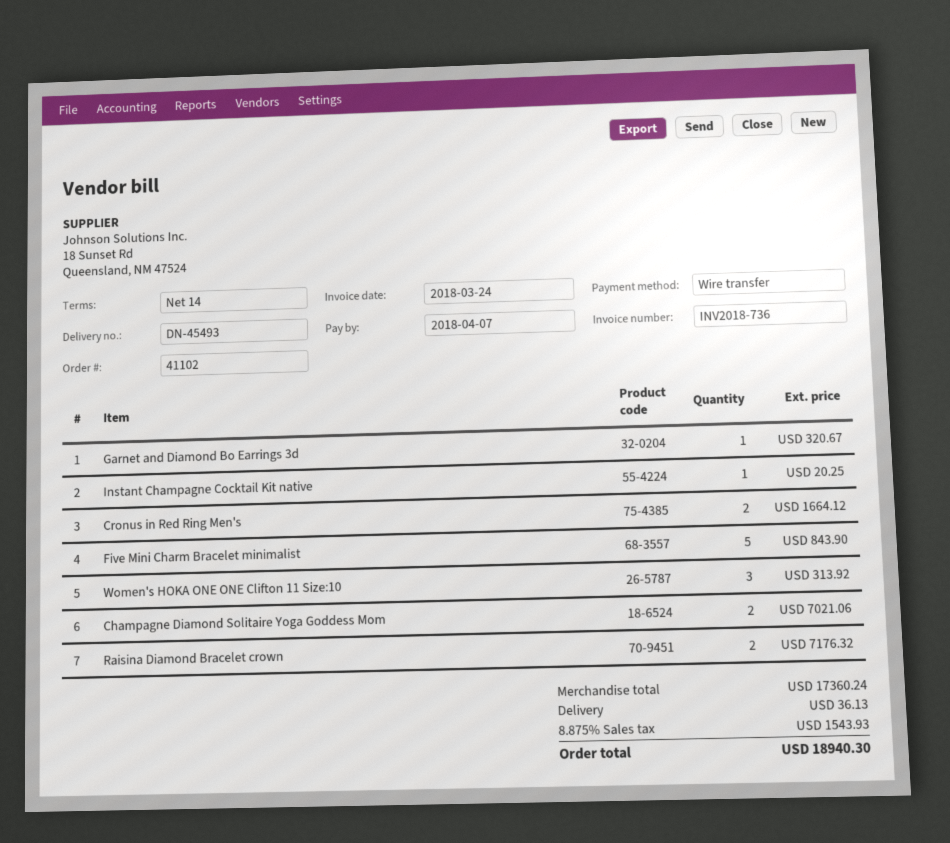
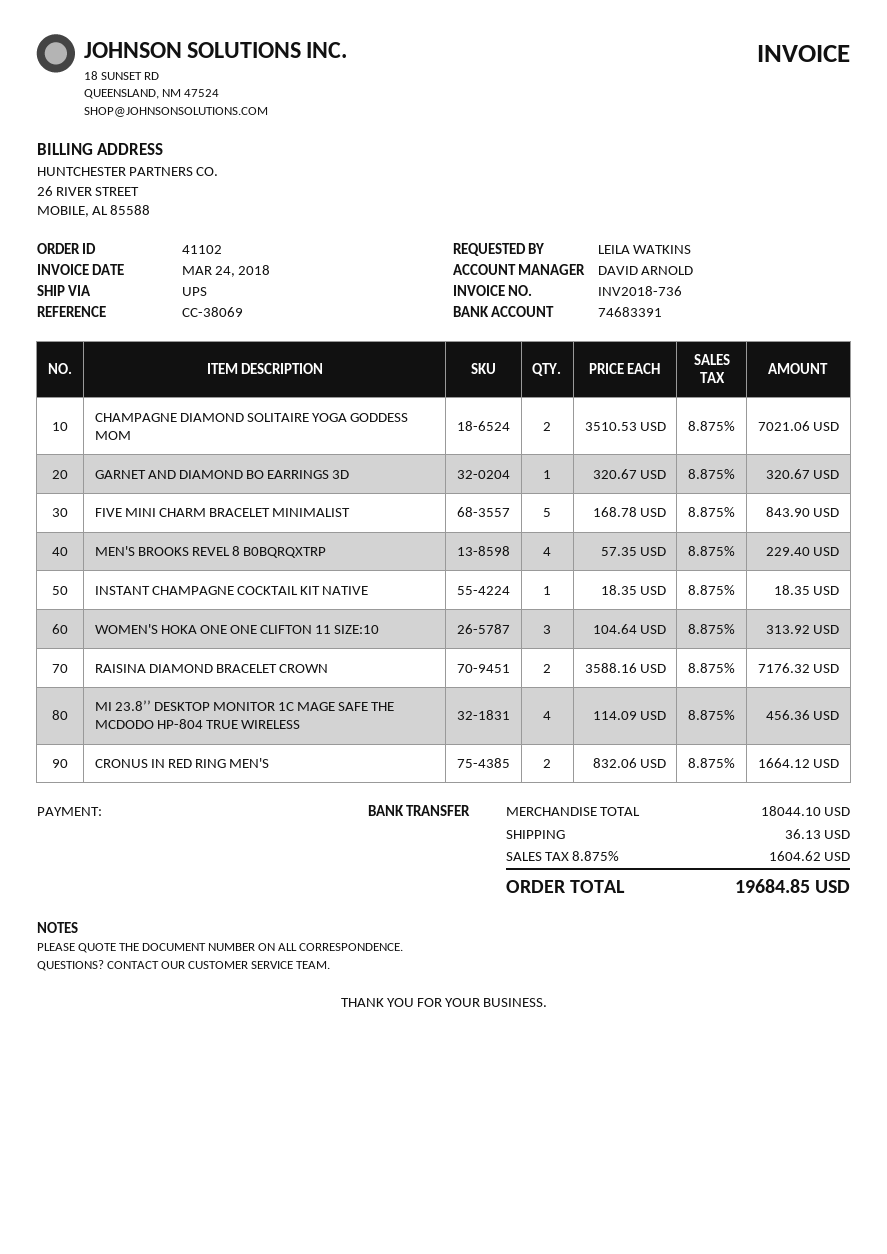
Instant Champagne Cocktail Kit native: 1 for 20.25 -> 1 for 18.35
MEN'S BROOKS REVEL 8 B0BQRQXTRP: none -> 4 for 229.40
MI 23.8’’ DESKTOP MONITOR 1C MAGE SAFE THE MCDODO HP-804 TRUE WIRELESS: none -> 4 for 456.36
subtotal: 17360.24 -> 18044.10
tax: 8.875% = 1543.93 -> 8.875% = 1604.62
total: 18940.30 -> 19684.85

